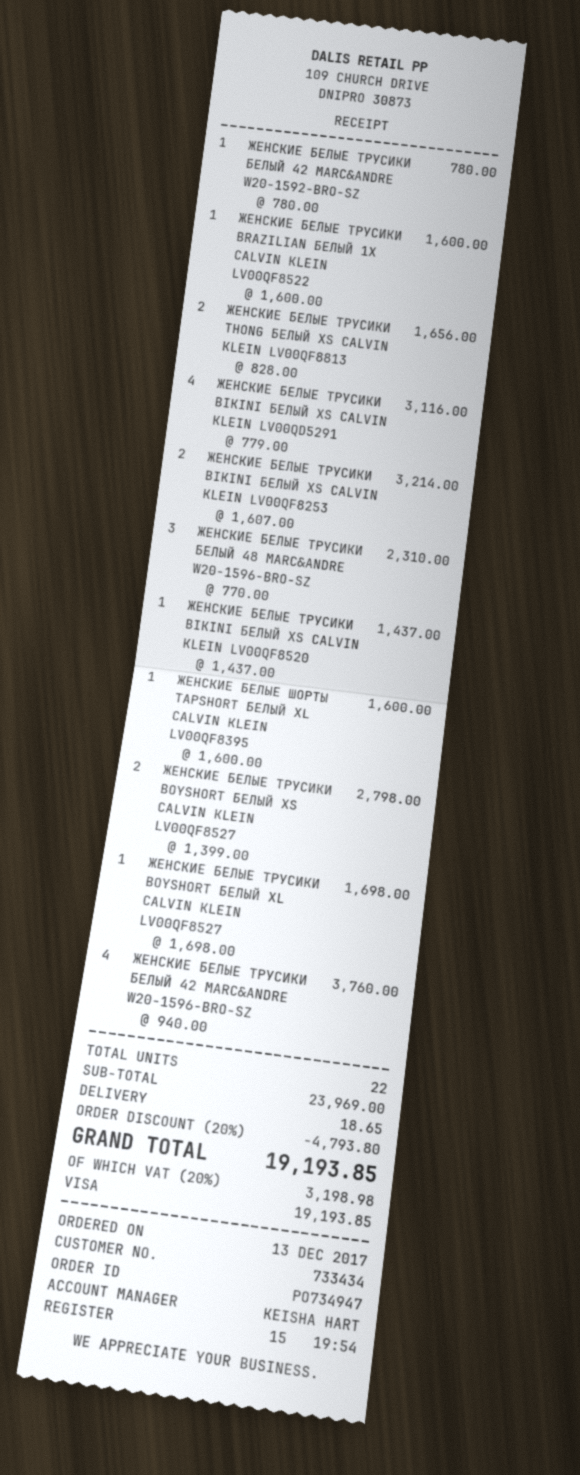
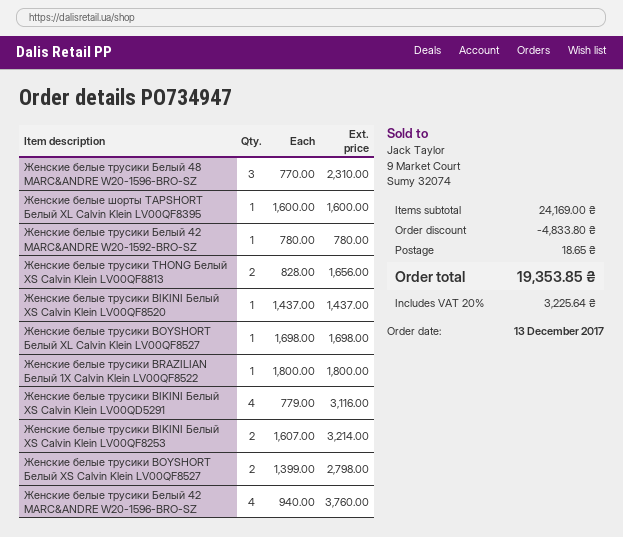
ЖЕНСКИЕ БЕЛЫЕ ТРУСИКИ BRAZILIAN БЕЛЫЙ 1X CALVIN KLEIN LV00QF8522: 1 x 1600.00 = 1600.00 -> 1 x 1800.00 = 1800.00
subtotal: 23969.00 -> 24169.00
discount: 4793.80 -> 4833.80
tax: 20% = 3198.98 -> 20% = 3225.64
total: 19193.85 -> 19353.85

